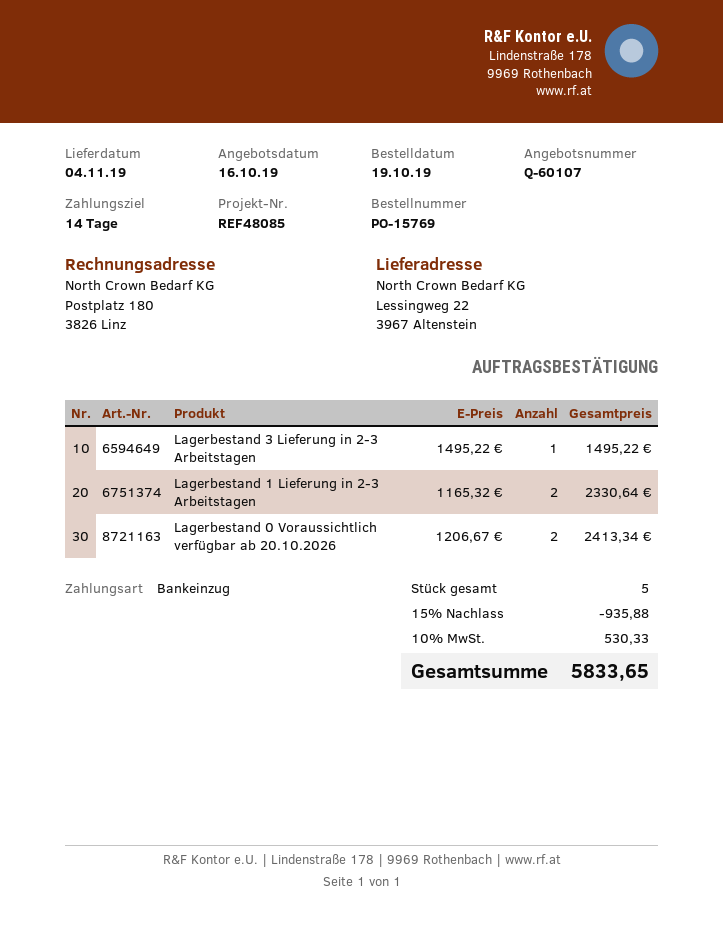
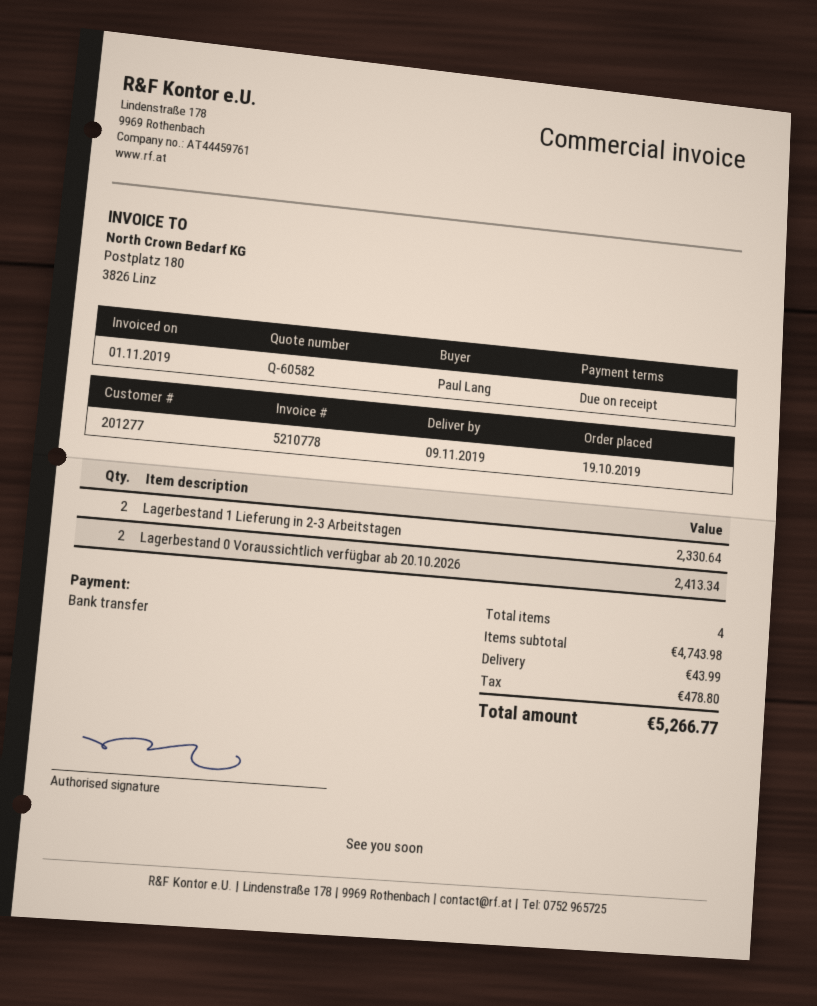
quote number: Q-60107 -> Q-60582
delivery date: 2019-11-04 -> 2019-11-09
payment terms: 14 days -> on receipt
payment method: direct debit -> bank transfer
Lagerbestand 3 Lieferung in 2-3 Arbeitstagen: 1 for 1495.22 -> none
total quantity: 5 -> 4
discount: 15% = 935.88 -> none
shipping: none -> 43.99
tax: 530.33 -> 478.80
total: 5833.65 -> 5266.77

